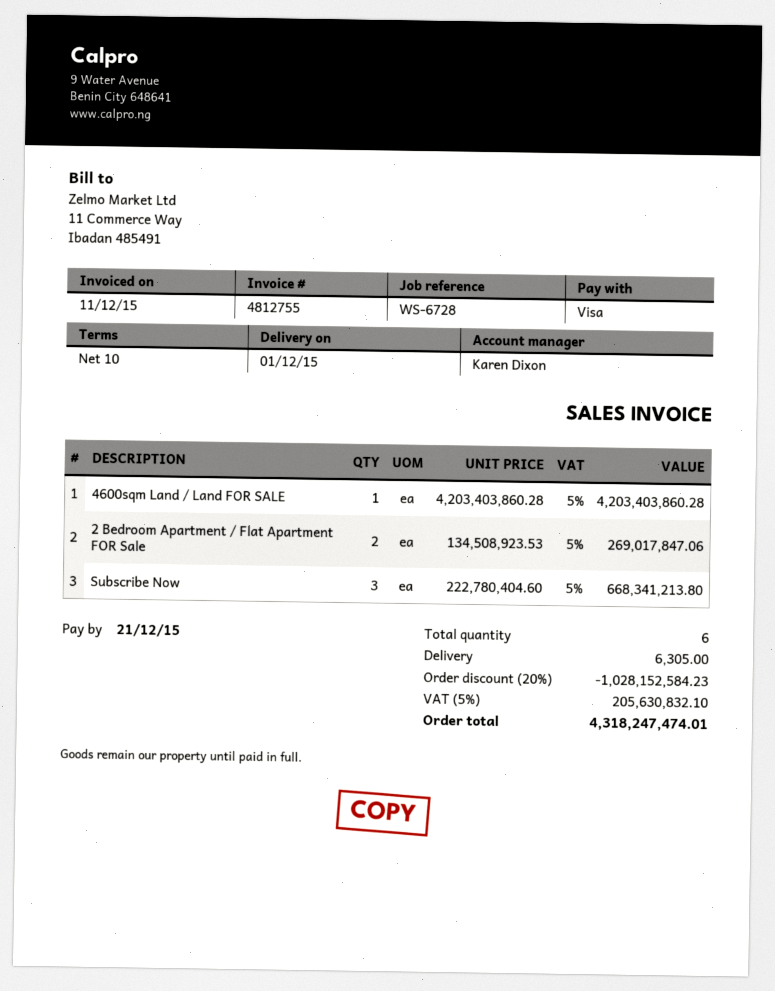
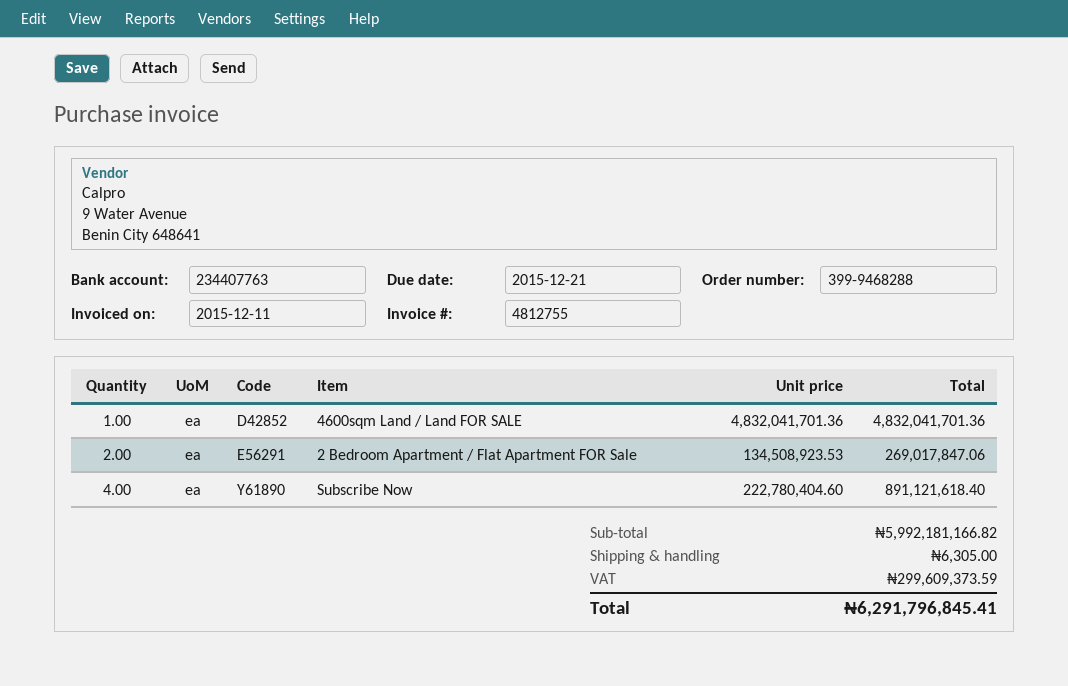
4600sqm Land / Land FOR SALE: 1 x 4203403860.28 = 4203403860.28 -> 1 x 4832041701.36 = 4832041701.36
Subscribe Now: 3 x 222780404.60 = 668341213.80 -> 4 x 222780404.60 = 891121618.40
discount: 20% = 1028152584.23 -> none
tax: 205630832.10 -> 299609373.59
total: 4318247474.01 -> 6291796845.41

